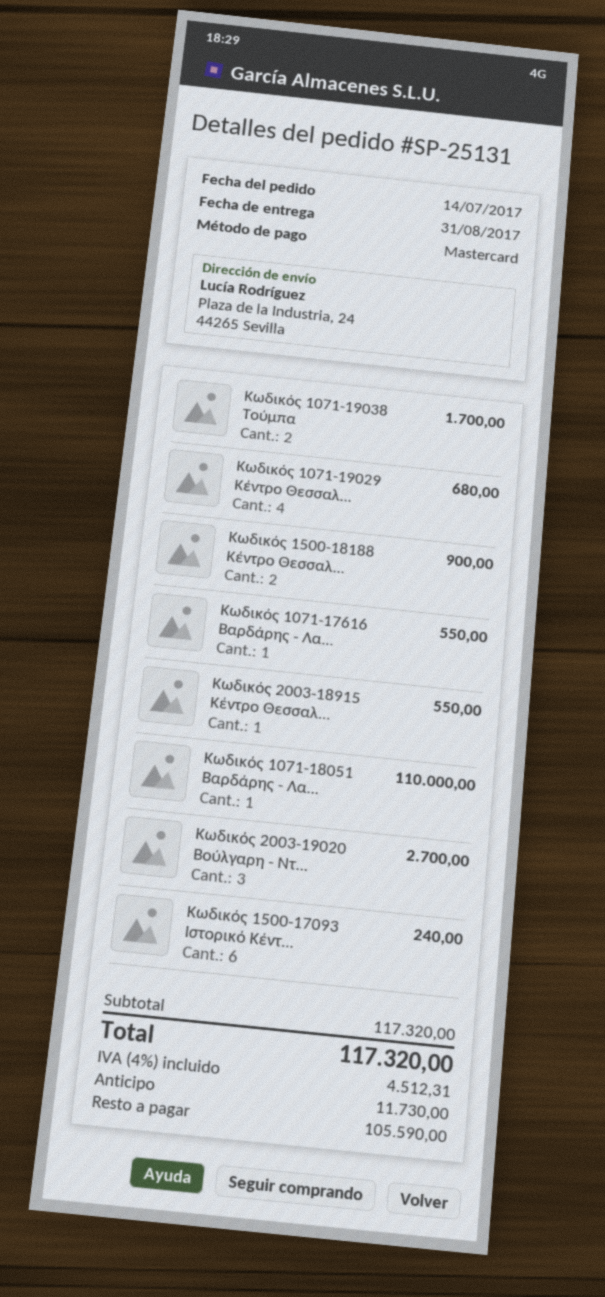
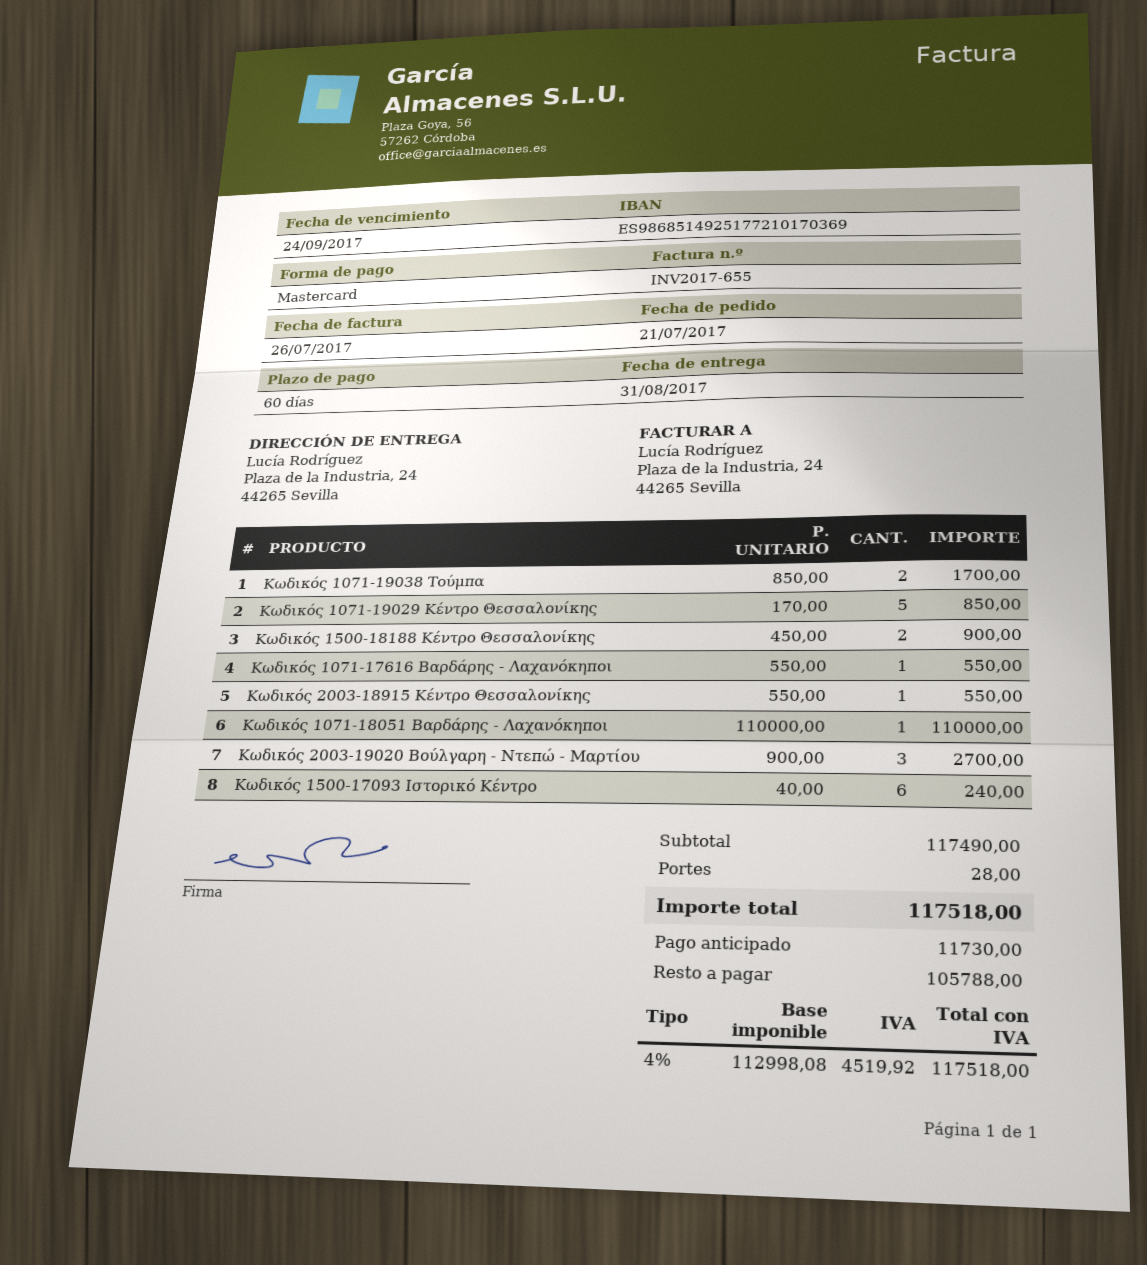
order date: 2017-07-14 -> 2017-07-21
Κωδικός 1071-19029 Κέντρο Θεσσαλ...: 4 for 680.00 -> 5 for 850.00
subtotal: 117320.00 -> 117490.00
shipping: none -> 28.00
tax: 4% = 4512.31 -> 4% = 4519.92
total: 117320.00 -> 117518.00
balance: 105590.00 -> 105788.00

